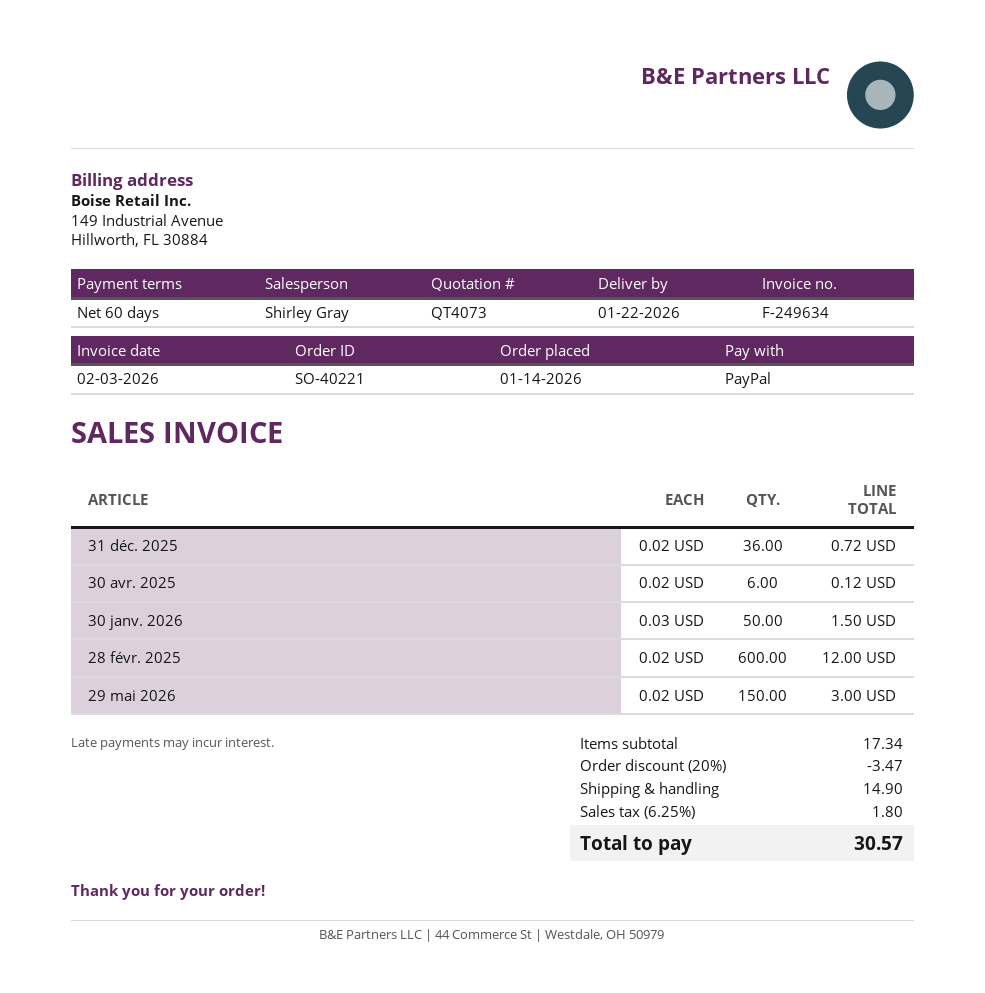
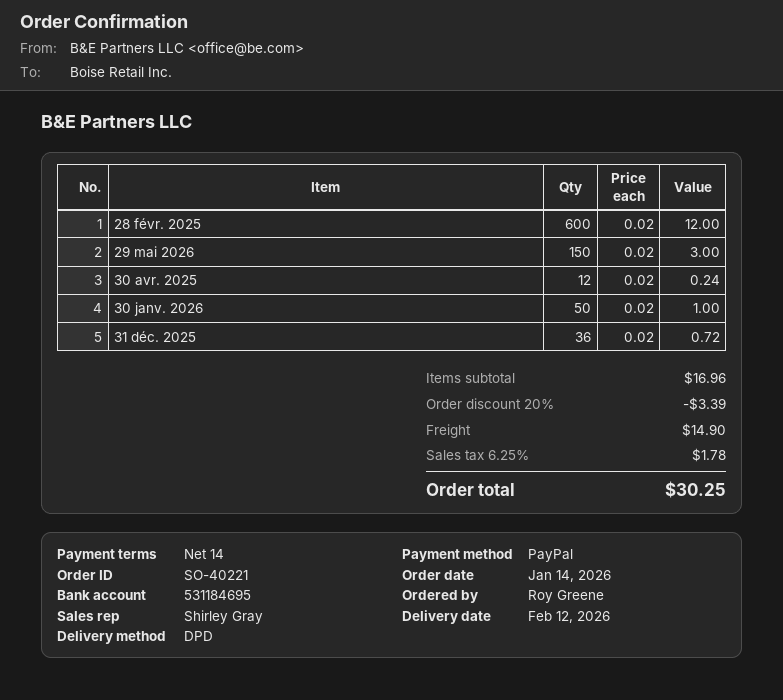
delivery date: 2026-01-22 -> 2026-02-12
payment terms: 60 days -> 14 days
30 avr. 2025: 6 x 0.02 = 0.12 -> 12 x 0.02 = 0.24
30 janv. 2026: 50 x 0.03 = 1.50 -> 50 x 0.02 = 1.00
subtotal: 17.34 -> 16.96
discount: 20% = 3.47 -> 20% = 3.39
tax: 6.25% = 1.80 -> 6.25% = 1.78
total: 30.57 -> 30.25

